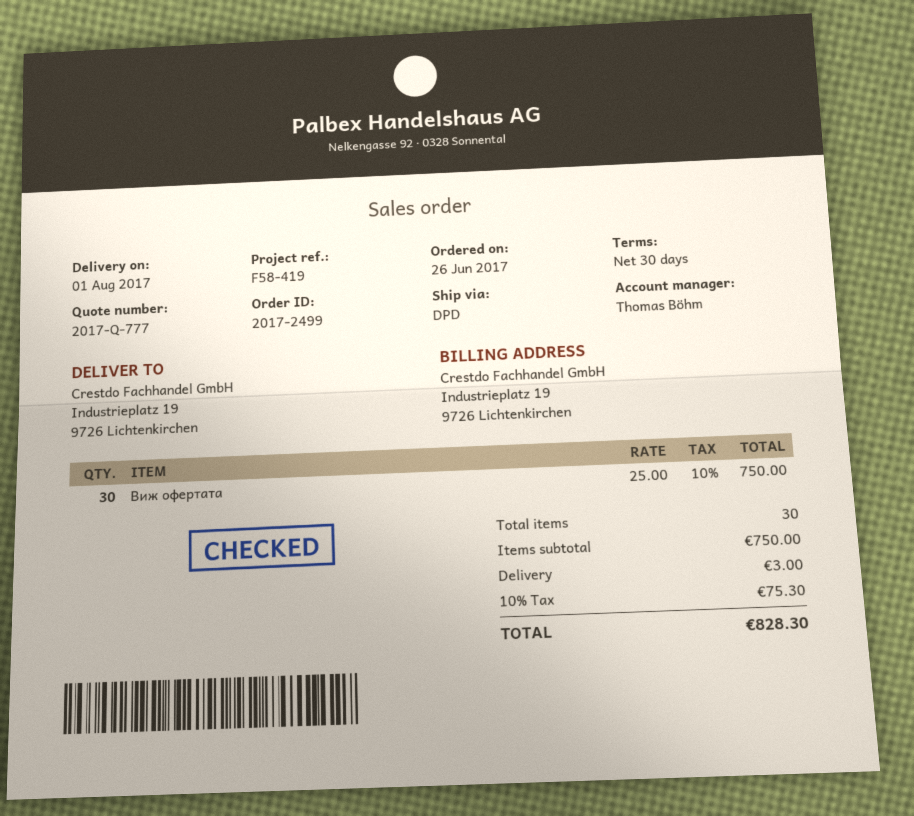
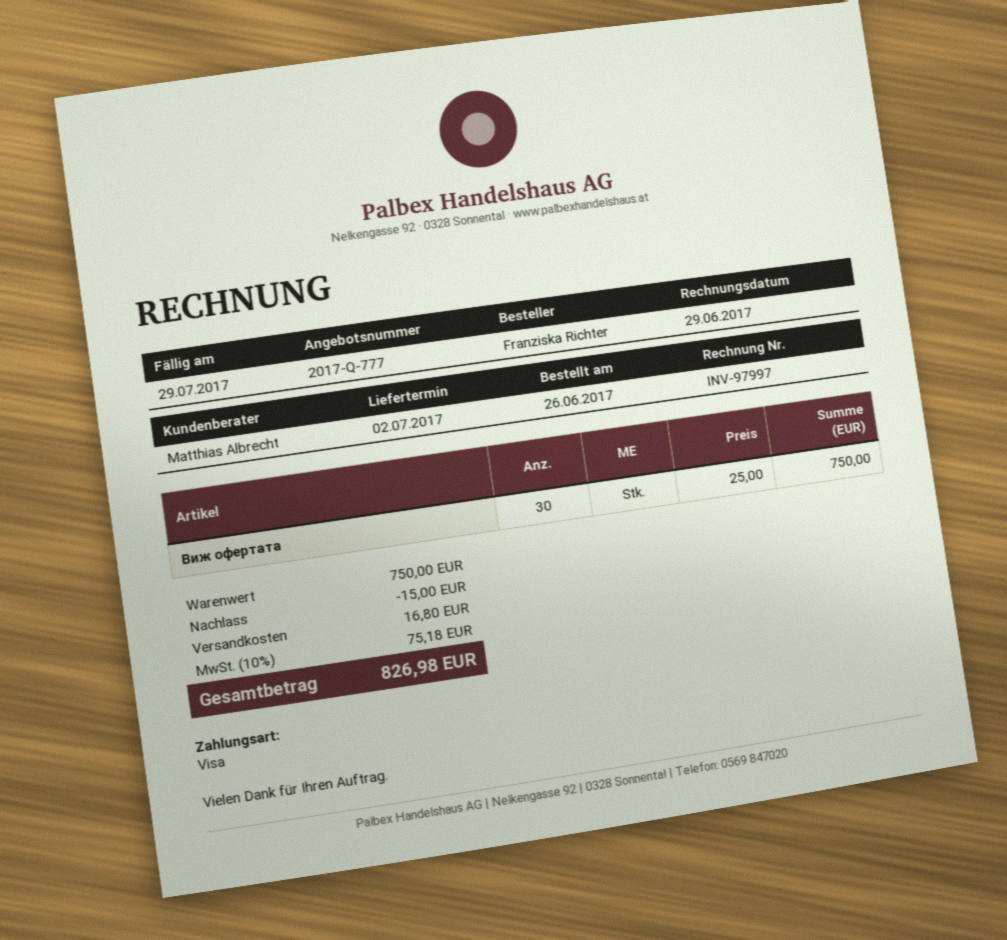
delivery date: 2017-08-01 -> 2017-07-02
sales rep: Thomas Böhm -> Matthias Albrecht
discount: none -> 15.00
shipping: 3.00 -> 16.80
tax: 10% = 75.30 -> 10% = 75.18
total: 828.30 -> 826.98

